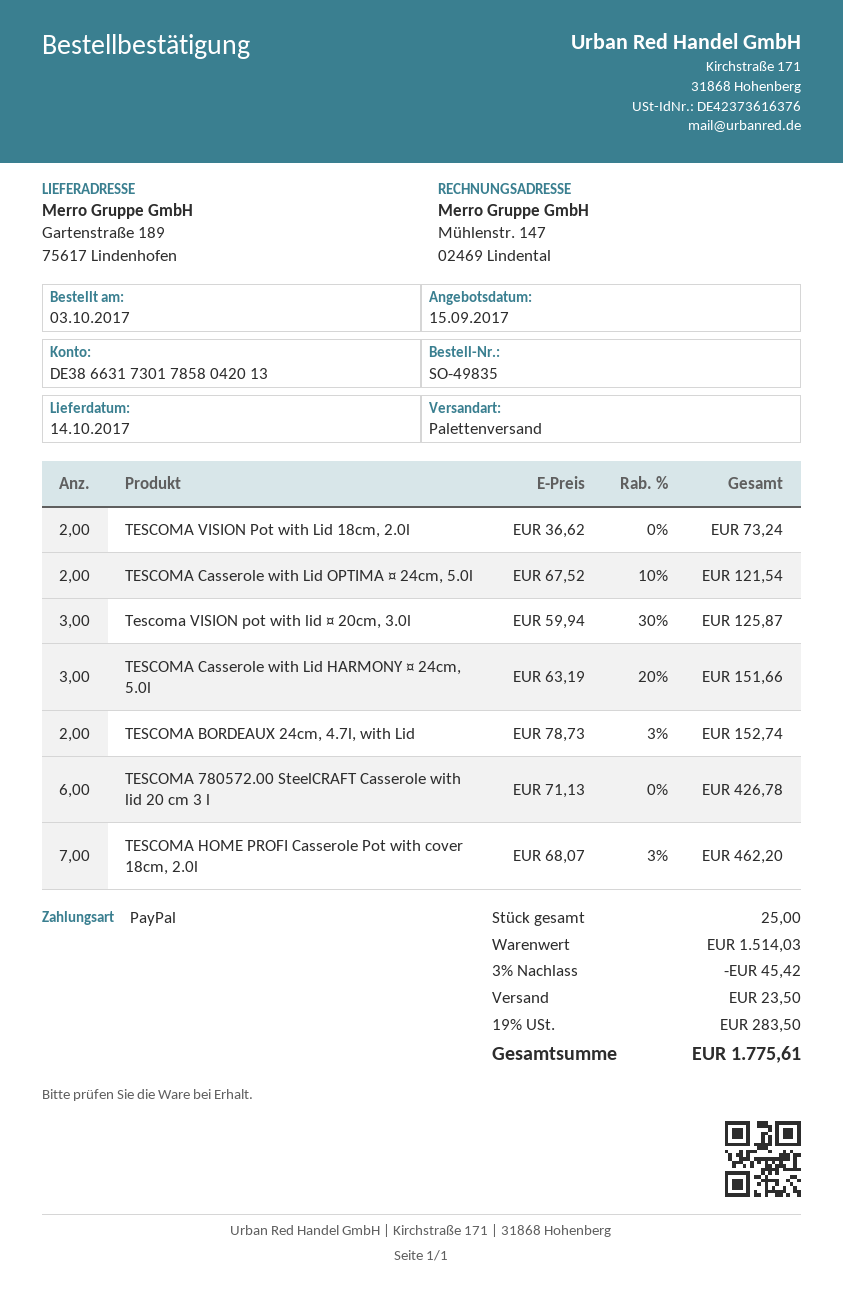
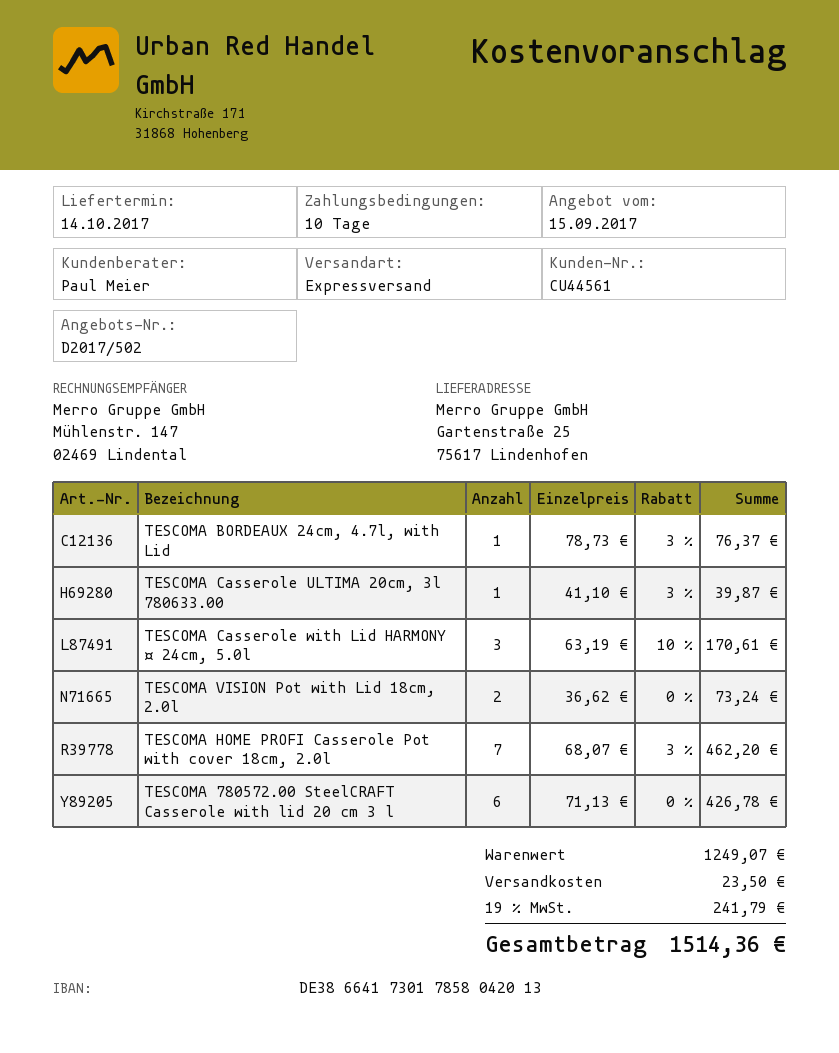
bank account: DE38663173017858042013 -> DE38664173017858042013
shipping method: pallet freight -> express
ship to: Gartenstraße 189, 75617 Lindenhofen -> Gartenstraße 25, 75617 Lindenhofen
TESCOMA Casserole with Lid OPTIMA ¤ 24cm, 5.0l: 2 x 67.52 - 10% = 121.54 -> none
Tescoma VISION pot with lid ¤ 20cm, 3.0l: 3 x 59.94 - 30% = 125.87 -> none
TESCOMA Casserole with Lid HARMONY ¤ 24cm, 5.0l: 3 x 63.19 - 20% = 151.66 -> 3 x 63.19 - 10% = 170.61
TESCOMA BORDEAUX 24cm, 4.7l, with Lid: 2 x 78.73 - 3% = 152.74 -> 1 x 78.73 - 3% = 76.37
TESCOMA Casserole ULTIMA 20cm, 3l 780633.00: none -> 1 x 41.10 - 3% = 39.87
subtotal: 1514.03 -> 1249.07
discount: 3% = 45.42 -> none
tax: 19% = 283.50 -> 19% = 241.79
total: 1775.61 -> 1514.36

